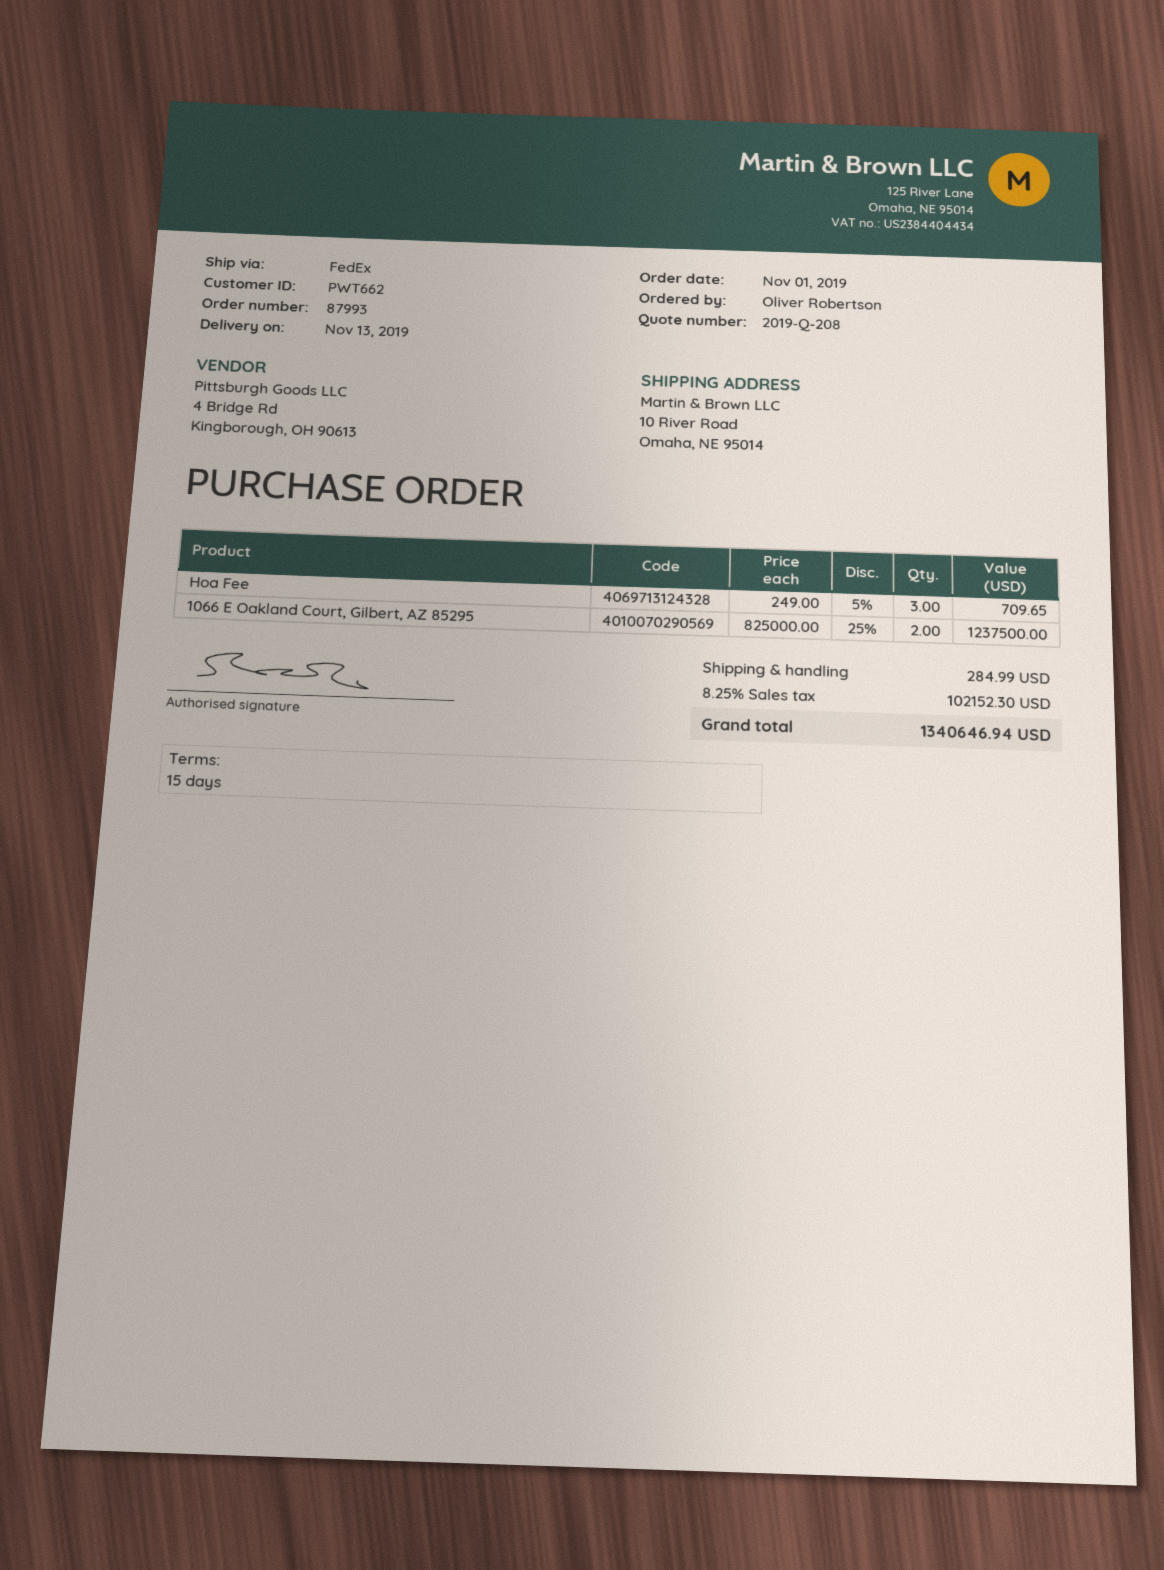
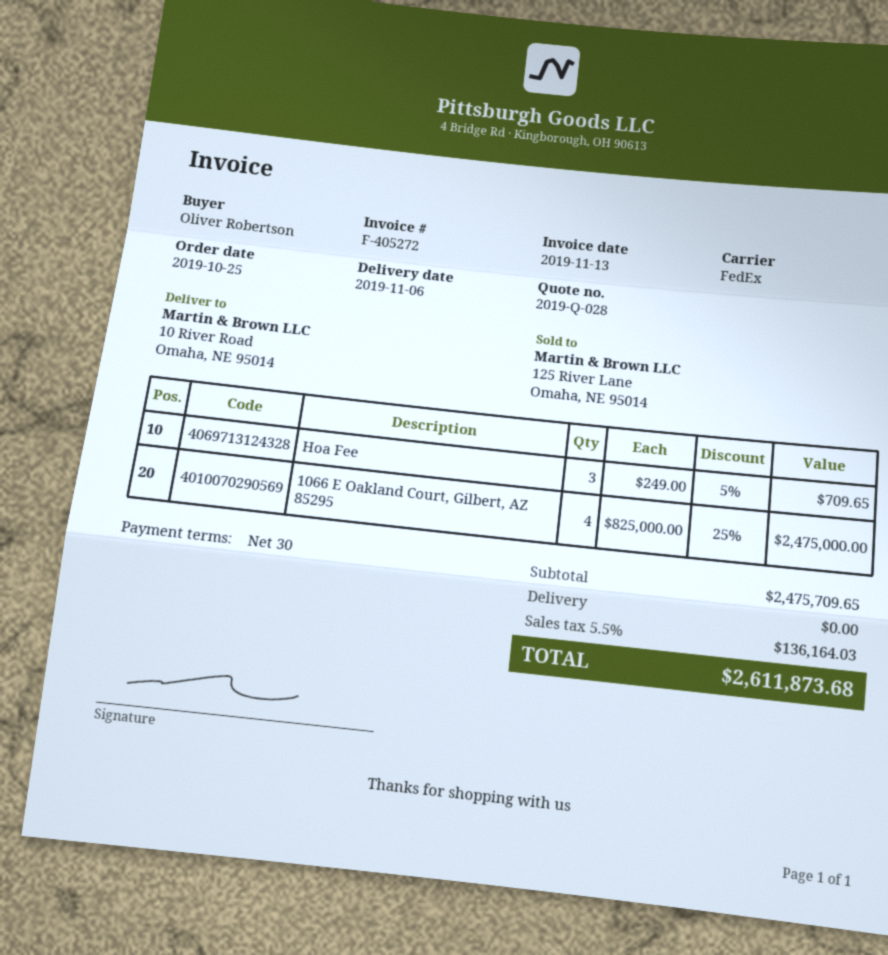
quote number: 2019-Q-208 -> 2019-Q-028
order date: 2019-11-01 -> 2019-10-25
delivery date: 2019-11-13 -> 2019-11-06
payment terms: 15 days -> 30 days
1066 E Oakland Court, Gilbert, AZ 85295: 2 x 825000.00 - 25% = 1237500.00 -> 4 x 825000.00 - 25% = 2475000.00
shipping: 284.99 -> 0.00
tax: 8.25% = 102152.30 -> 5.5% = 136164.03
total: 1340646.94 -> 2611873.68

